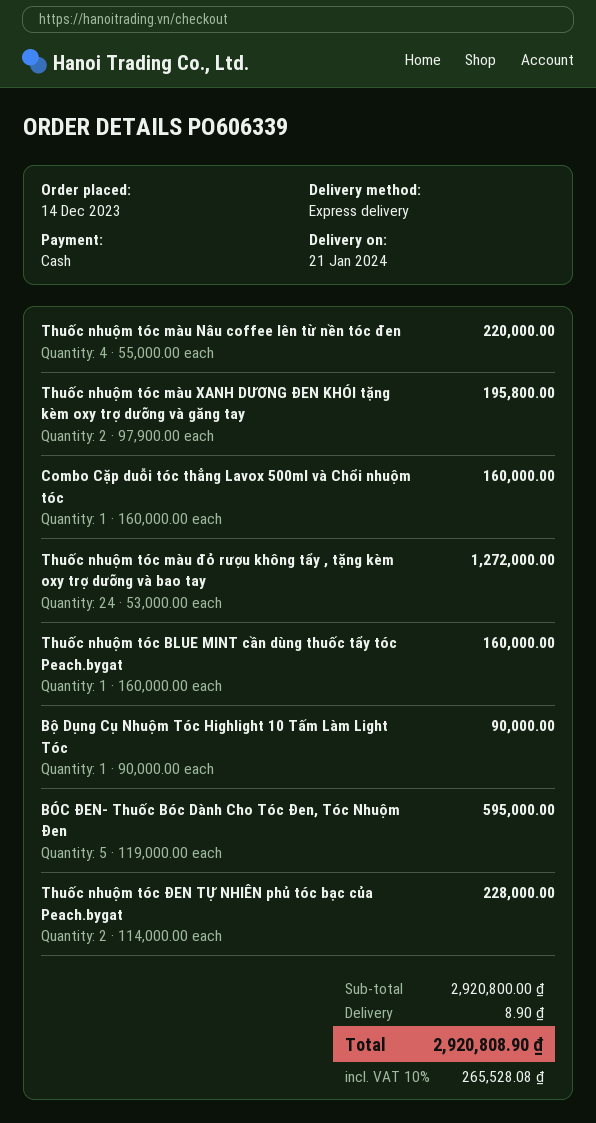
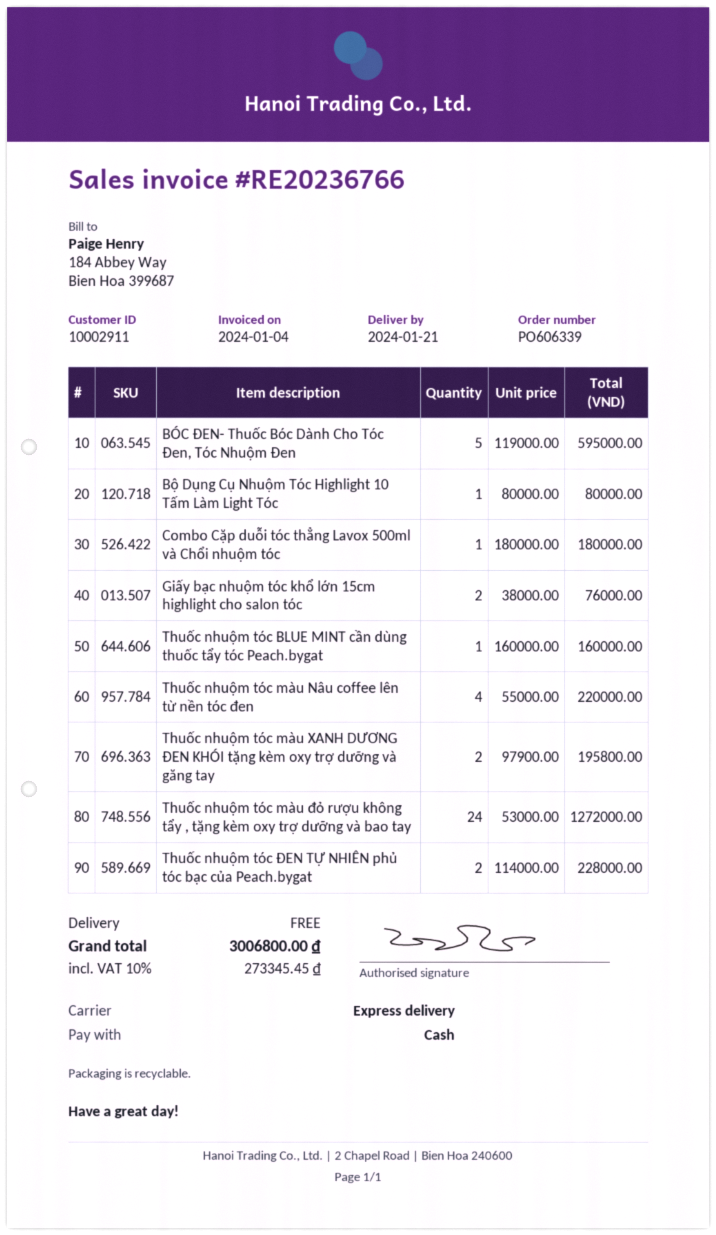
Combo Cặp duỗi tóc thẳng Lavox 500ml và Chổi nhuộm tóc: 1 x 160000.00 = 160000.00 -> 1 x 180000.00 = 180000.00
Bộ Dụng Cụ Nhuộm Tóc Highlight 10 Tấm Làm Light Tóc: 1 x 90000.00 = 90000.00 -> 1 x 80000.00 = 80000.00
Giấy bạc nhuộm tóc khổ lớn 15cm highlight cho salon tóc: none -> 2 x 38000.00 = 76000.00
shipping: 8.90 -> 0.00
tax: 10% = 265528.08 -> 10% = 273345.45
total: 2920808.90 -> 3006800.00

